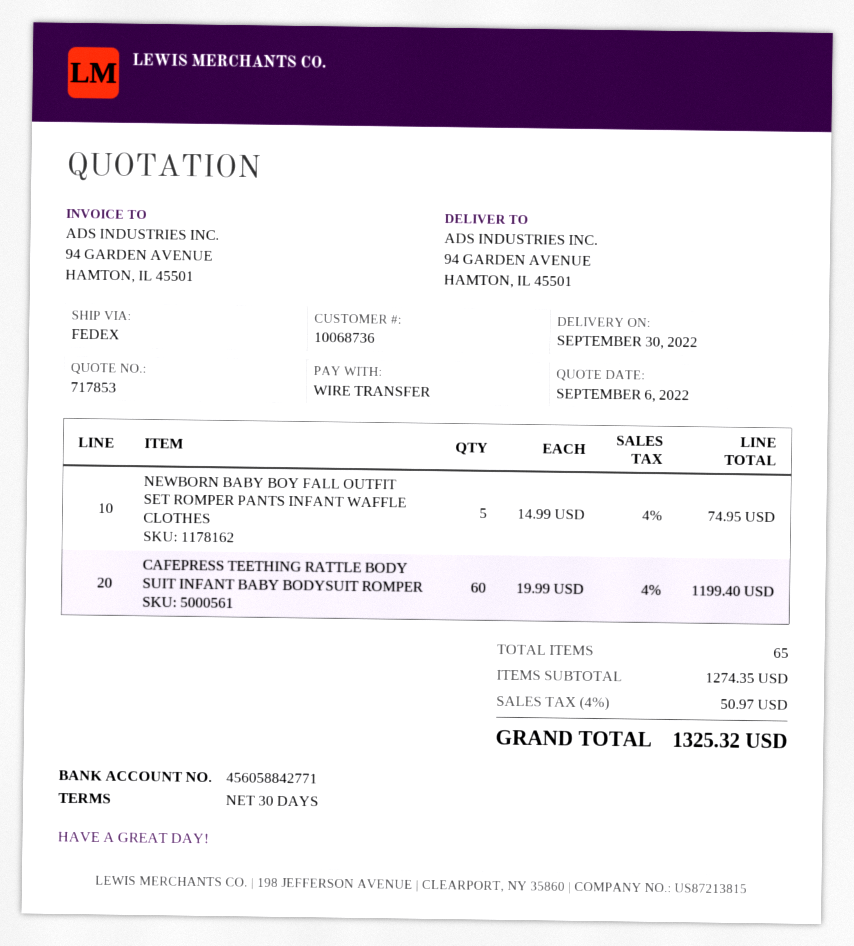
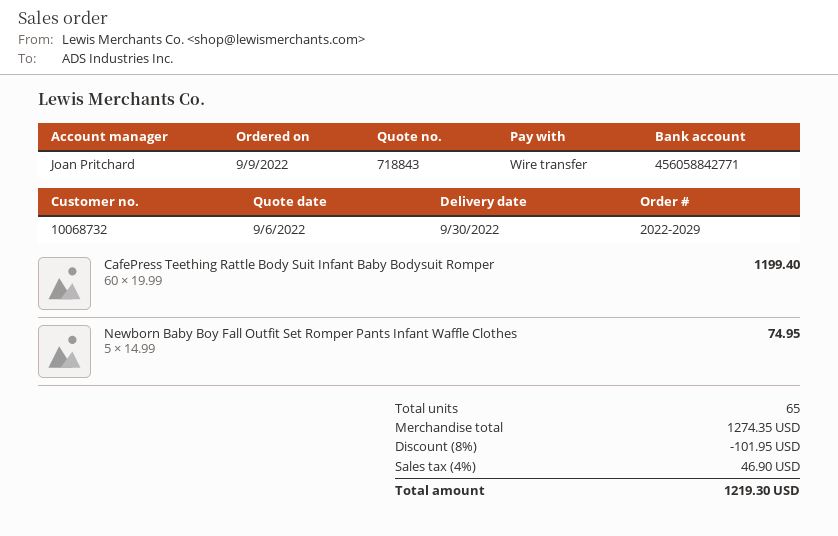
quote number: 717853 -> 718843
customer number: 10068736 -> 10068732
discount: none -> 8% = 101.95
tax: 4% = 50.97 -> 4% = 46.90
total: 1325.32 -> 1219.30

